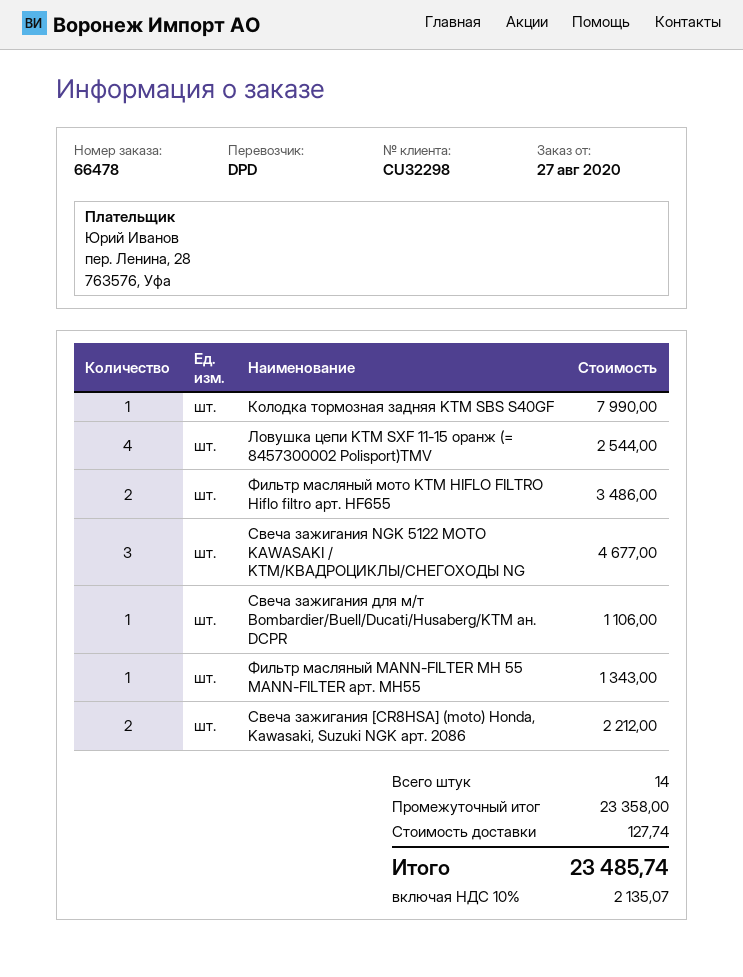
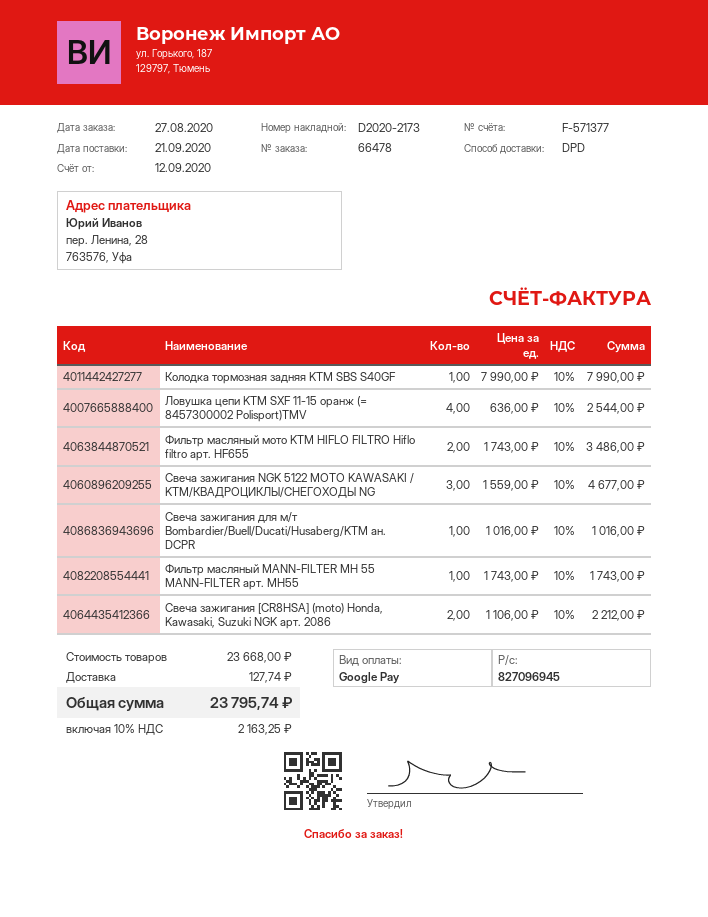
Свеча зажигания для м/т Bombardier/Buell/Ducati/Husaberg/KTM ан. DCPR: 1 for 1106.00 -> 1 for 1016.00
Фильтр масляный MANN-FILTER MH 55 MANN-FILTER арт. MH55: 1 for 1343.00 -> 1 for 1743.00
subtotal: 23358.00 -> 23668.00
tax: 10% = 2135.07 -> 10% = 2163.25
total: 23485.74 -> 23795.74

